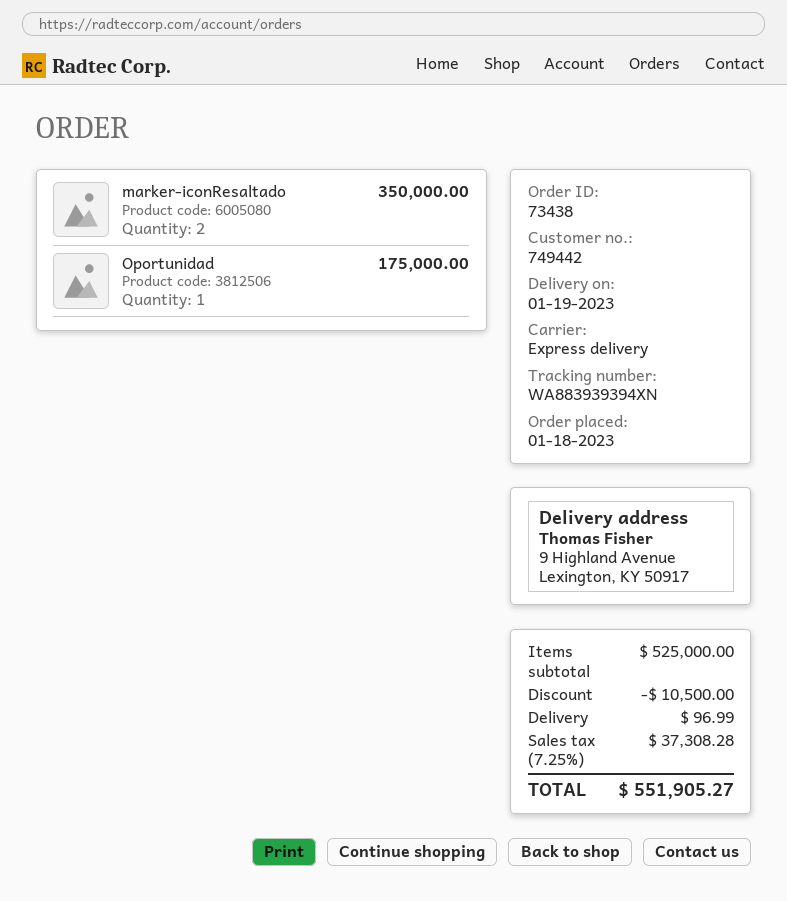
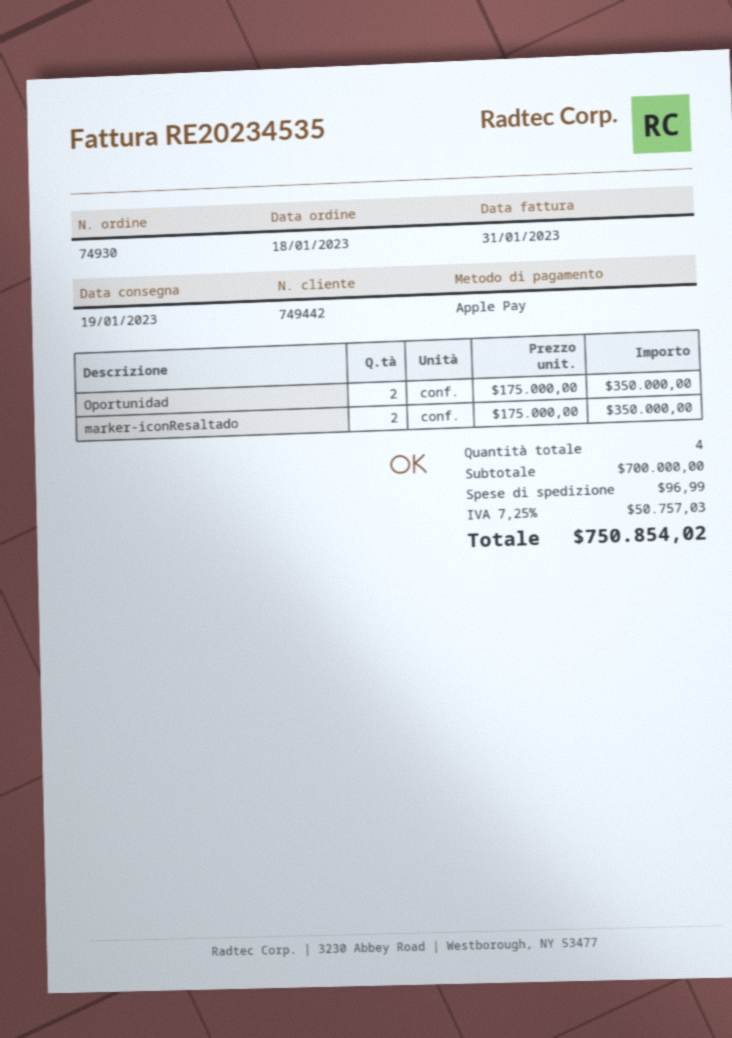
order number: 73438 -> 74930
Oportunidad: 1 for 175000.00 -> 2 for 350000.00
subtotal: 525000.00 -> 700000.00
discount: 10500.00 -> none
tax: 7.25% = 37308.28 -> 7.25% = 50757.03
total: 551905.27 -> 750854.02

